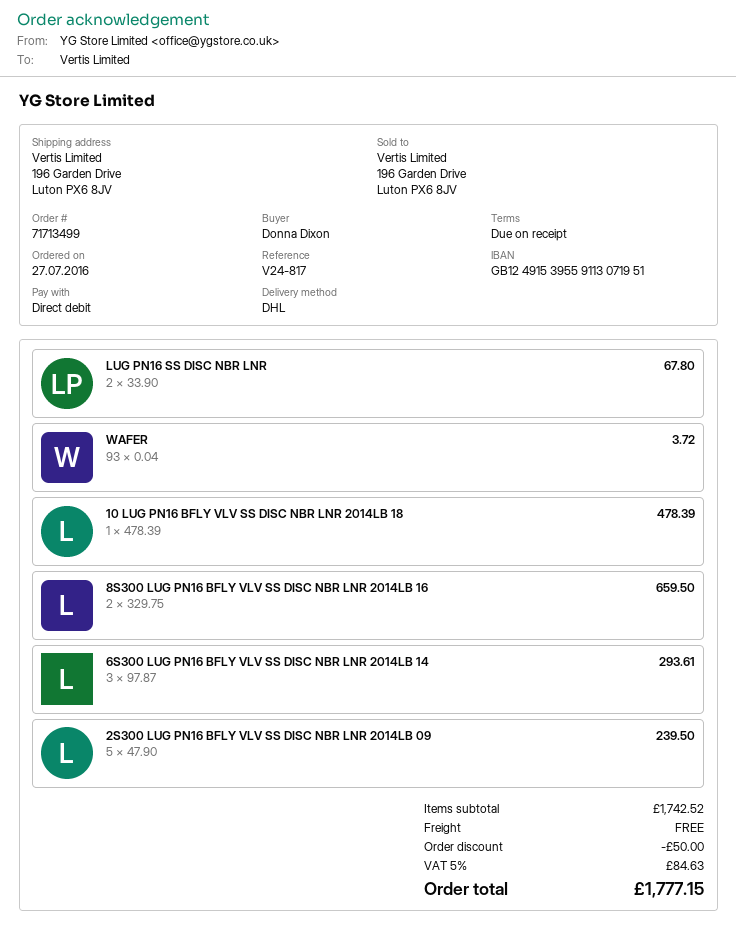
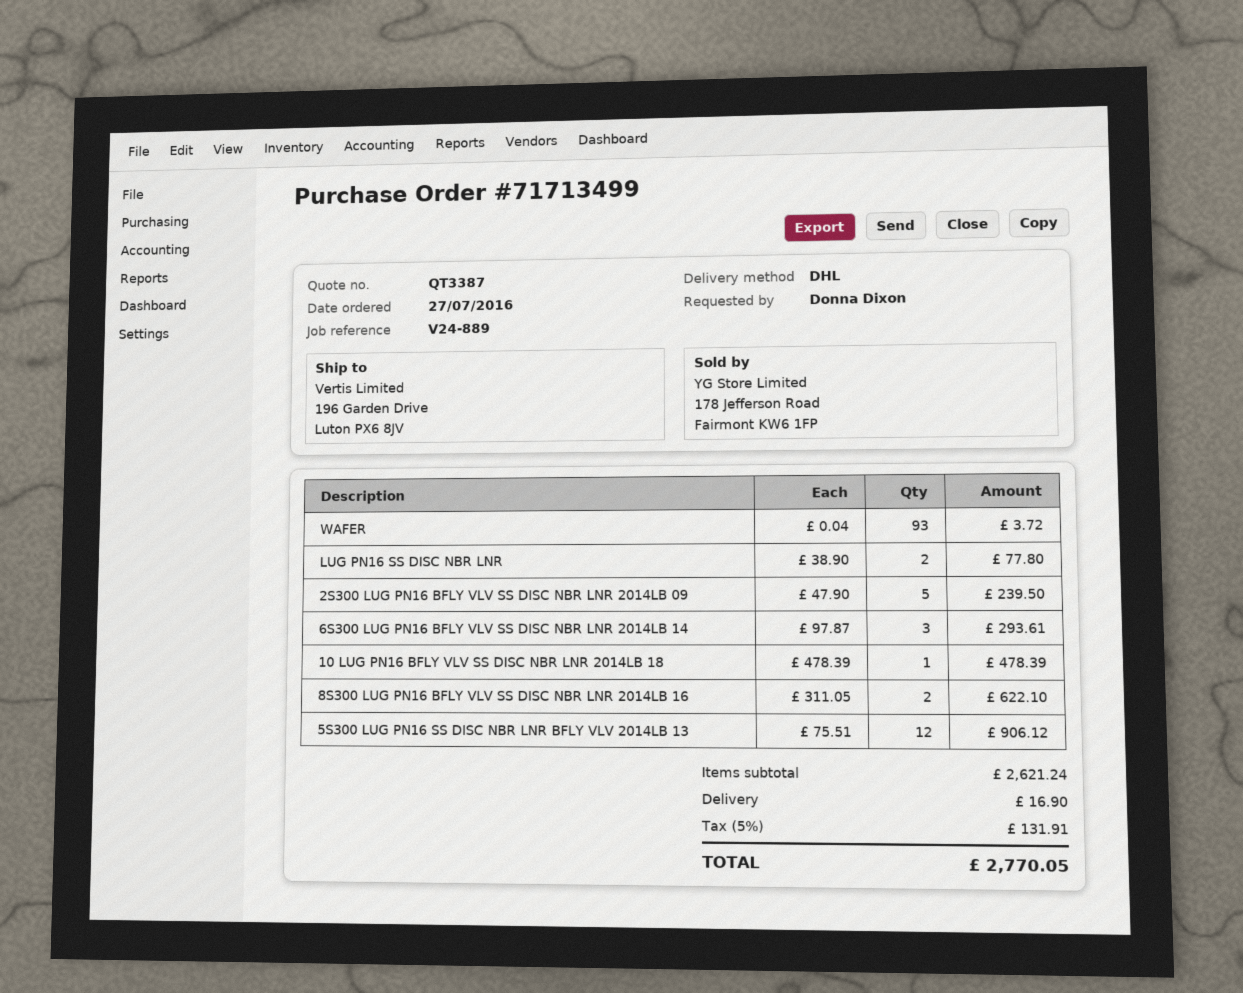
reference: V24-817 -> V24-889
LUG PN16 SS DISC NBR LNR: 2 x 33.90 = 67.80 -> 2 x 38.90 = 77.80
8S300 LUG PN16 BFLY VLV SS DISC NBR LNR 2014LB 16: 2 x 329.75 = 659.50 -> 2 x 311.05 = 622.10
5S300 LUG PN16 SS DISC NBR LNR BFLY VLV 2014LB 13: none -> 12 x 75.51 = 906.12
subtotal: 1742.52 -> 2621.24
discount: 50.00 -> none
shipping: 0.00 -> 16.90
tax: 5% = 84.63 -> 5% = 131.91
total: 1777.15 -> 2770.05

